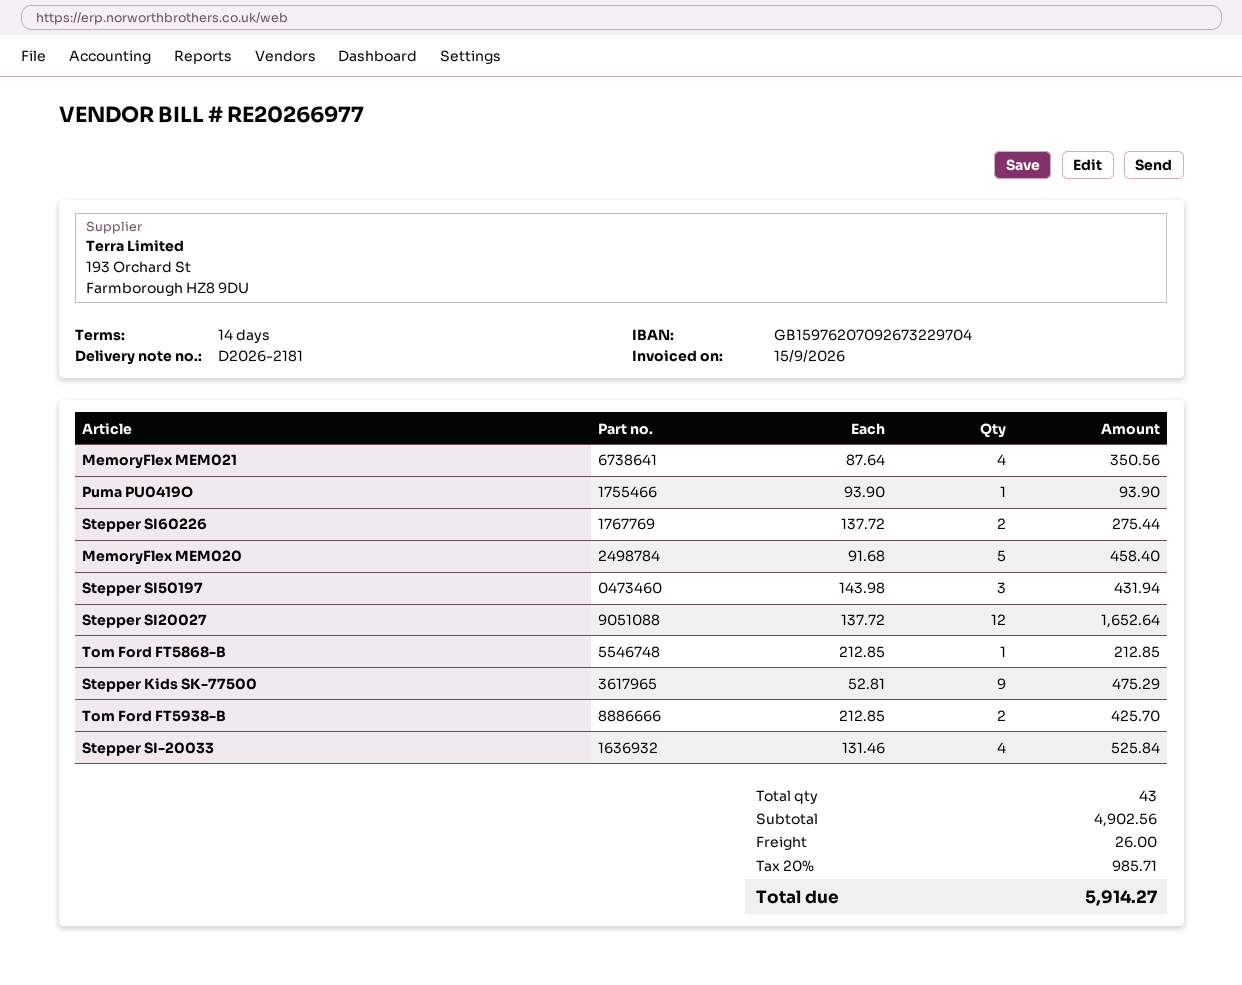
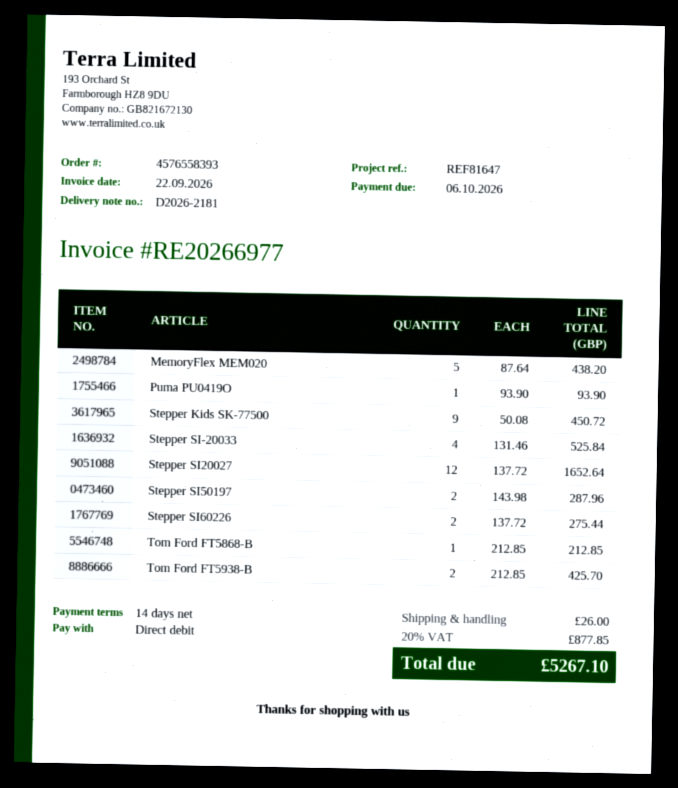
invoice date: 2026-09-15 -> 2026-09-22
MemoryFlex MEM021: 4 x 87.64 = 350.56 -> none
MemoryFlex MEM020: 5 x 91.68 = 458.40 -> 5 x 87.64 = 438.20
Stepper SI50197: 3 x 143.98 = 431.94 -> 2 x 143.98 = 287.96
Stepper Kids SK-77500: 9 x 52.81 = 475.29 -> 9 x 50.08 = 450.72
tax: 20% = 985.71 -> 20% = 877.85
total: 5914.27 -> 5267.10

